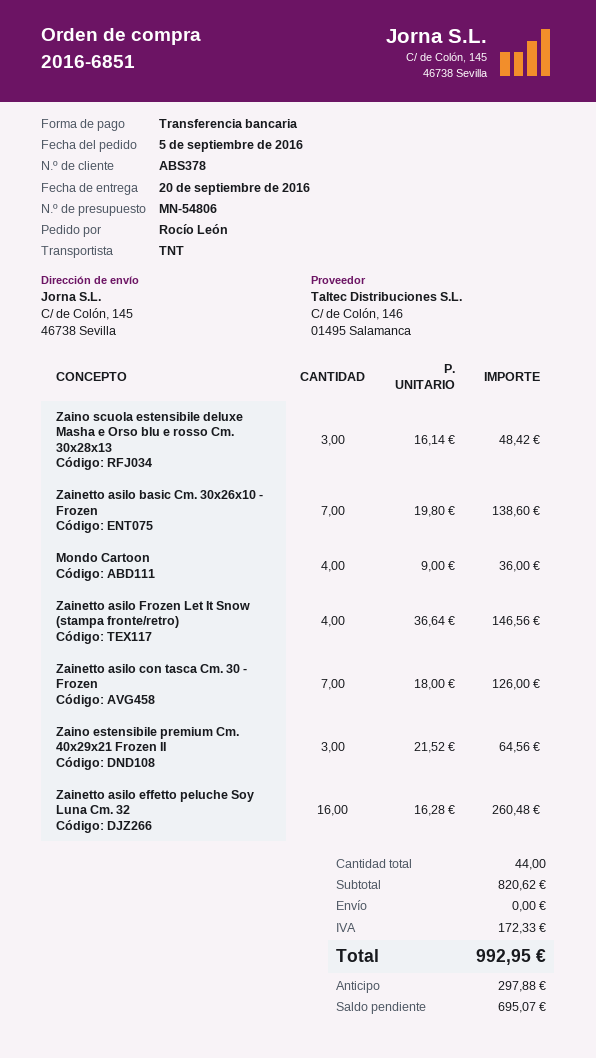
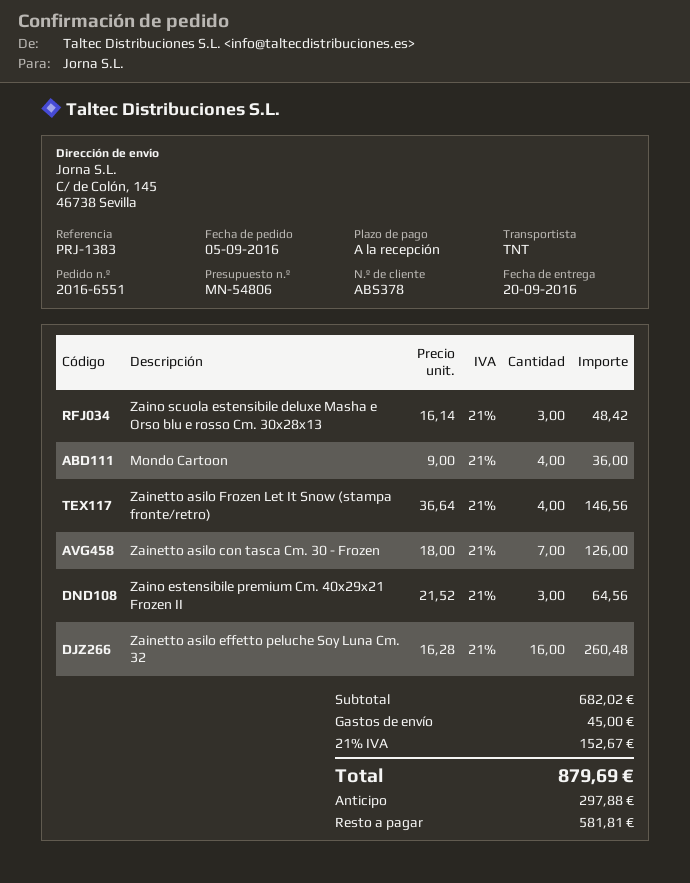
order number: 2016-6851 -> 2016-6551
Zainetto asilo basic Cm. 30x26x10 - Frozen: 7 x 19.80 = 138.60 -> none
subtotal: 820.62 -> 682.02
shipping: 0.00 -> 45.00
tax: 172.33 -> 152.67
total: 992.95 -> 879.69
balance: 695.07 -> 581.81

